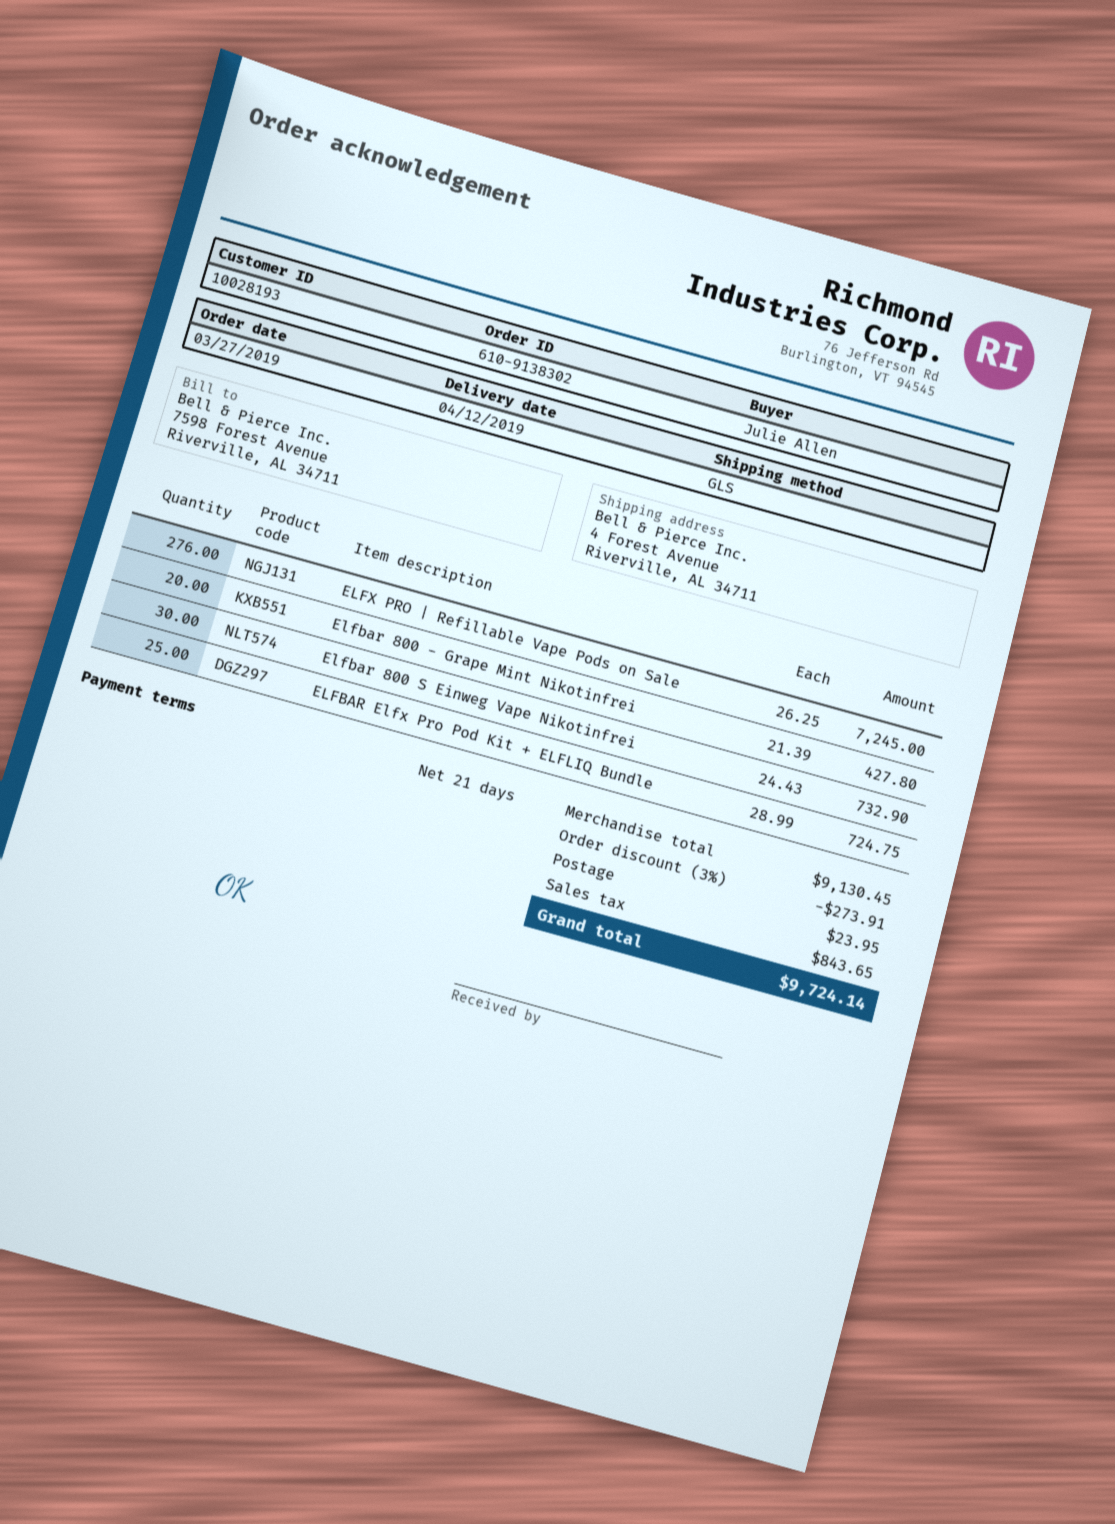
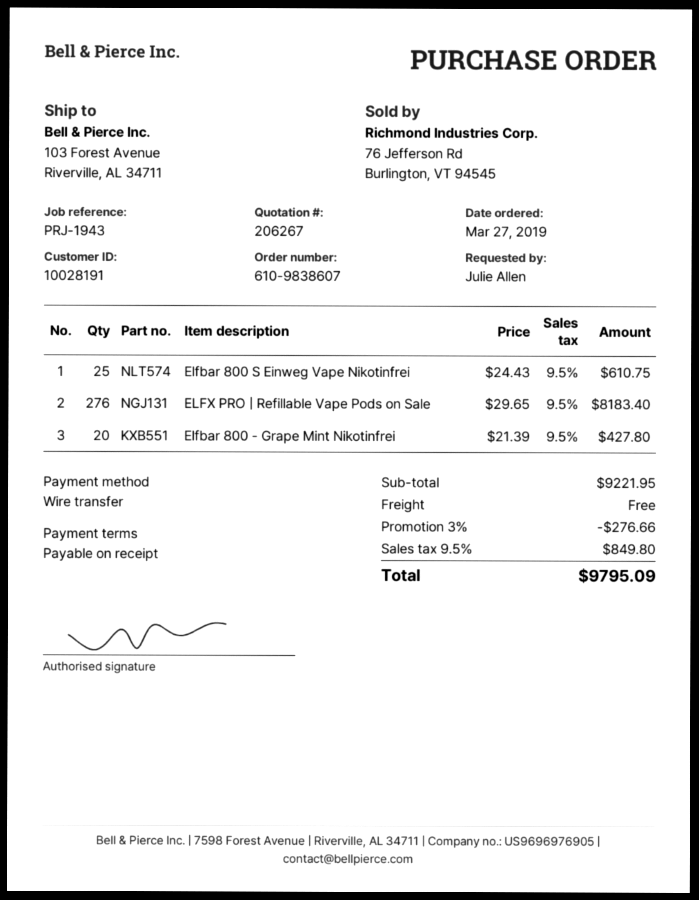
order number: 610-9138302 -> 610-9838607
payment terms: 21 days -> on receipt
customer number: 10028193 -> 10028191
ship to: 4 Forest Avenue, Riverville, AL 34711 -> 103 Forest Avenue, Riverville, AL 34711
ELFX PRO | Refillable Vape Pods on Sale: 276 x 26.25 = 7245.00 -> 276 x 29.65 = 8183.40
Elfbar 800 S Einweg Vape Nikotinfrei: 30 x 24.43 = 732.90 -> 25 x 24.43 = 610.75
ELFBAR Elfx Pro Pod Kit + ELFLIQ Bundle: 25 x 28.99 = 724.75 -> none
subtotal: 9130.45 -> 9221.95
discount: 3% = 273.91 -> 3% = 276.66
shipping: 23.95 -> 0.00
tax: 843.65 -> 849.80
total: 9724.14 -> 9795.09

